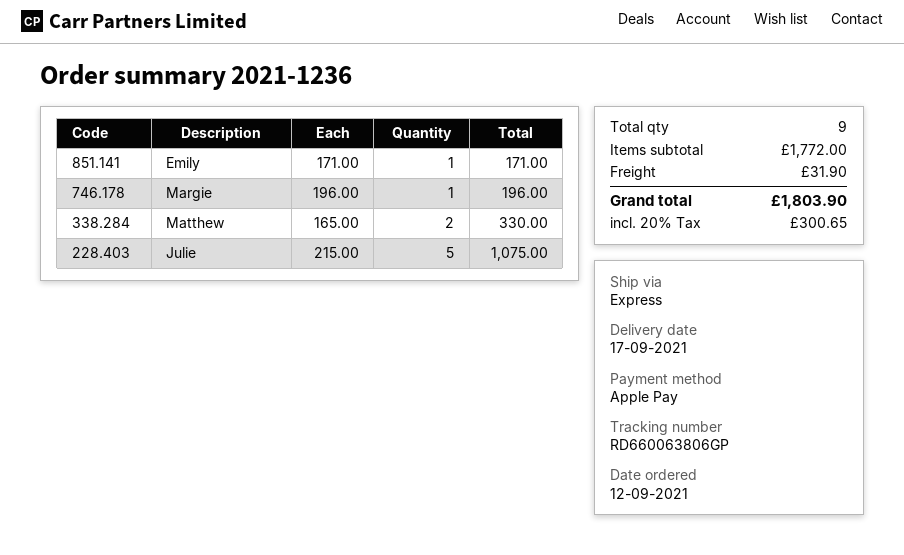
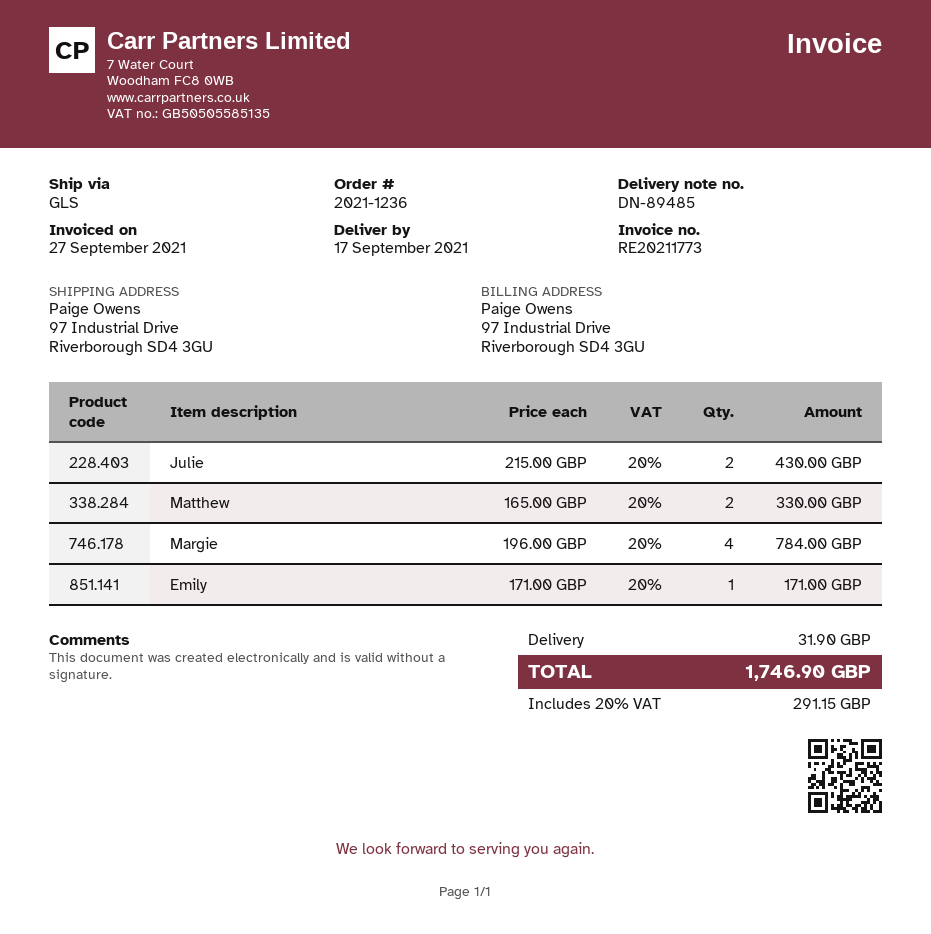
shipping method: express -> GLS
Margie: 1 x 196.00 = 196.00 -> 4 x 196.00 = 784.00
Julie: 5 x 215.00 = 1075.00 -> 2 x 215.00 = 430.00
tax: 20% = 300.65 -> 20% = 291.15
total: 1803.90 -> 1746.90

